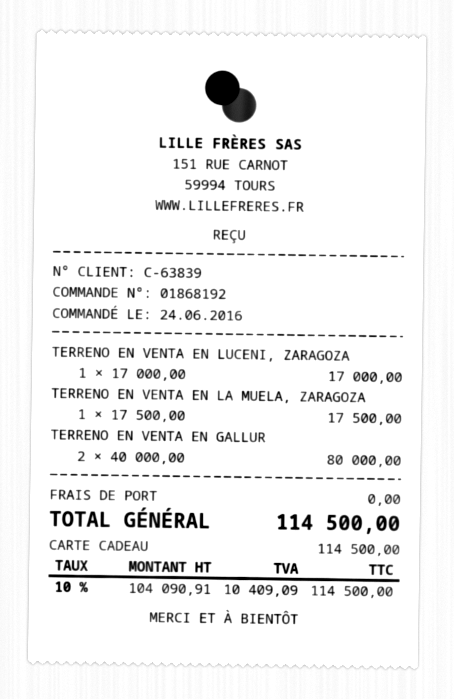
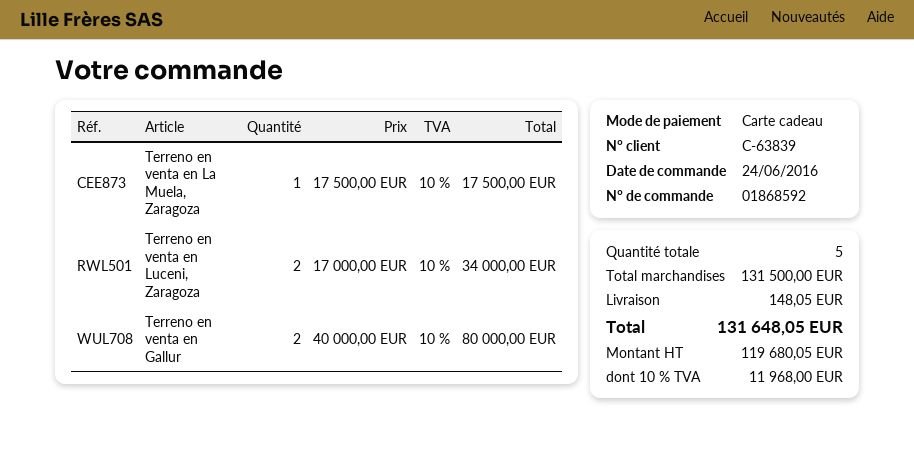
order number: 01868192 -> 01868592
TERRENO EN VENTA EN LUCENI, ZARAGOZA: 1 x 17000.00 = 17000.00 -> 2 x 17000.00 = 34000.00
shipping: 0.00 -> 148.05
net: 104090.91 -> 119680.05
tax: 10% = 10409.09 -> 10% = 11968.00
total: 114500.00 -> 131648.05

